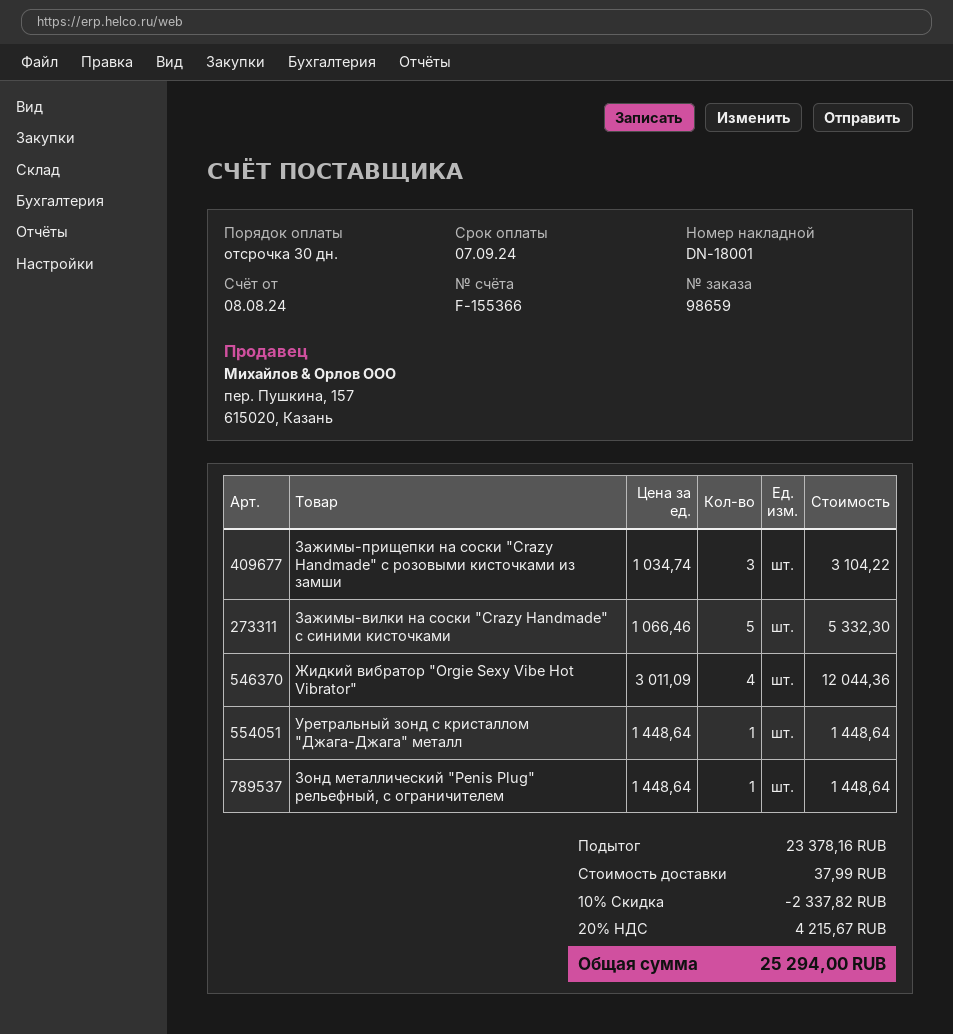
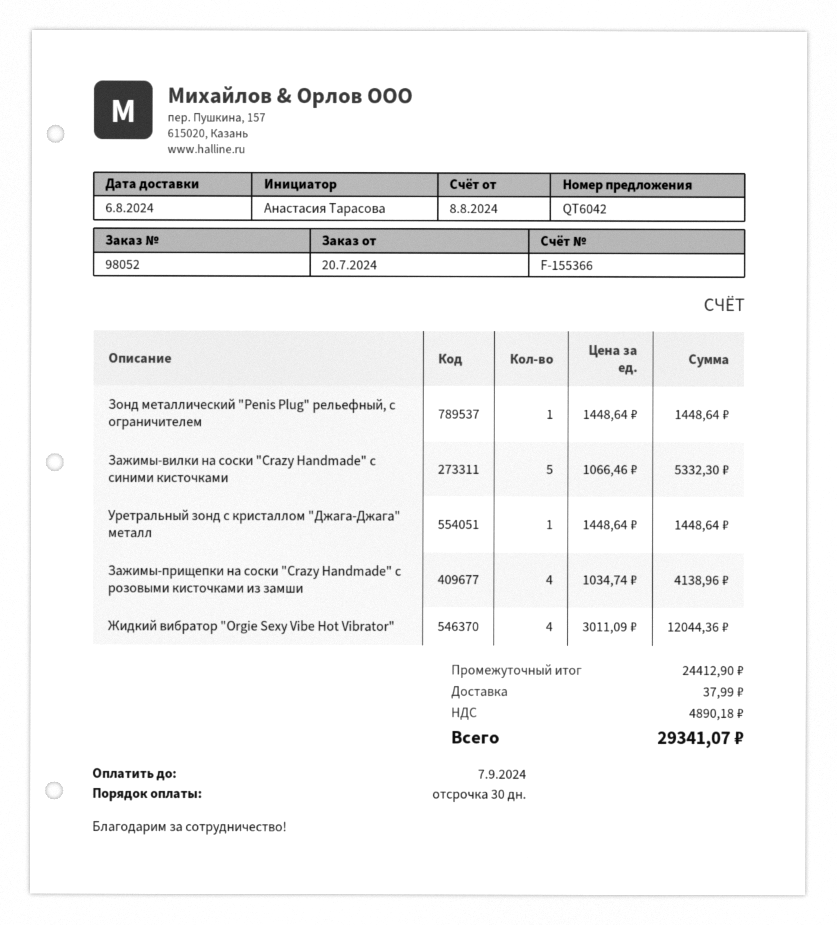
order number: 98659 -> 98052
Зажимы-прищепки на соски "Crazy Handmade" с розовыми кисточками из замши: 3 x 1034.74 = 3104.22 -> 4 x 1034.74 = 4138.96
subtotal: 23378.16 -> 24412.90
discount: 10% = 2337.82 -> none
tax: 4215.67 -> 4890.18
total: 25294.00 -> 29341.07

